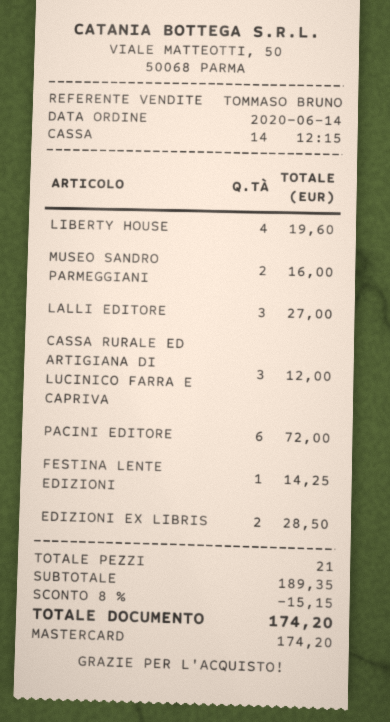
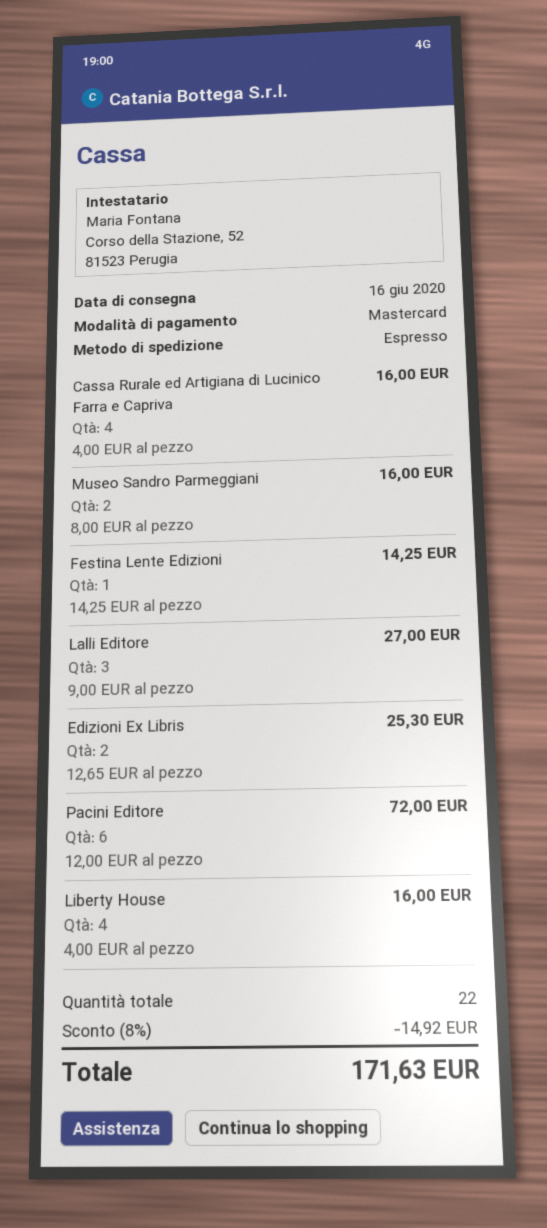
LIBERTY HOUSE: 4 for 19.60 -> 4 for 16.00
CASSA RURALE ED ARTIGIANA DI LUCINICO FARRA E CAPRIVA: 3 for 12.00 -> 4 for 16.00
EDIZIONI EX LIBRIS: 2 for 28.50 -> 2 for 25.30
total quantity: 21 -> 22
discount: 8% = 15.15 -> 8% = 14.92
total: 174.20 -> 171.63

